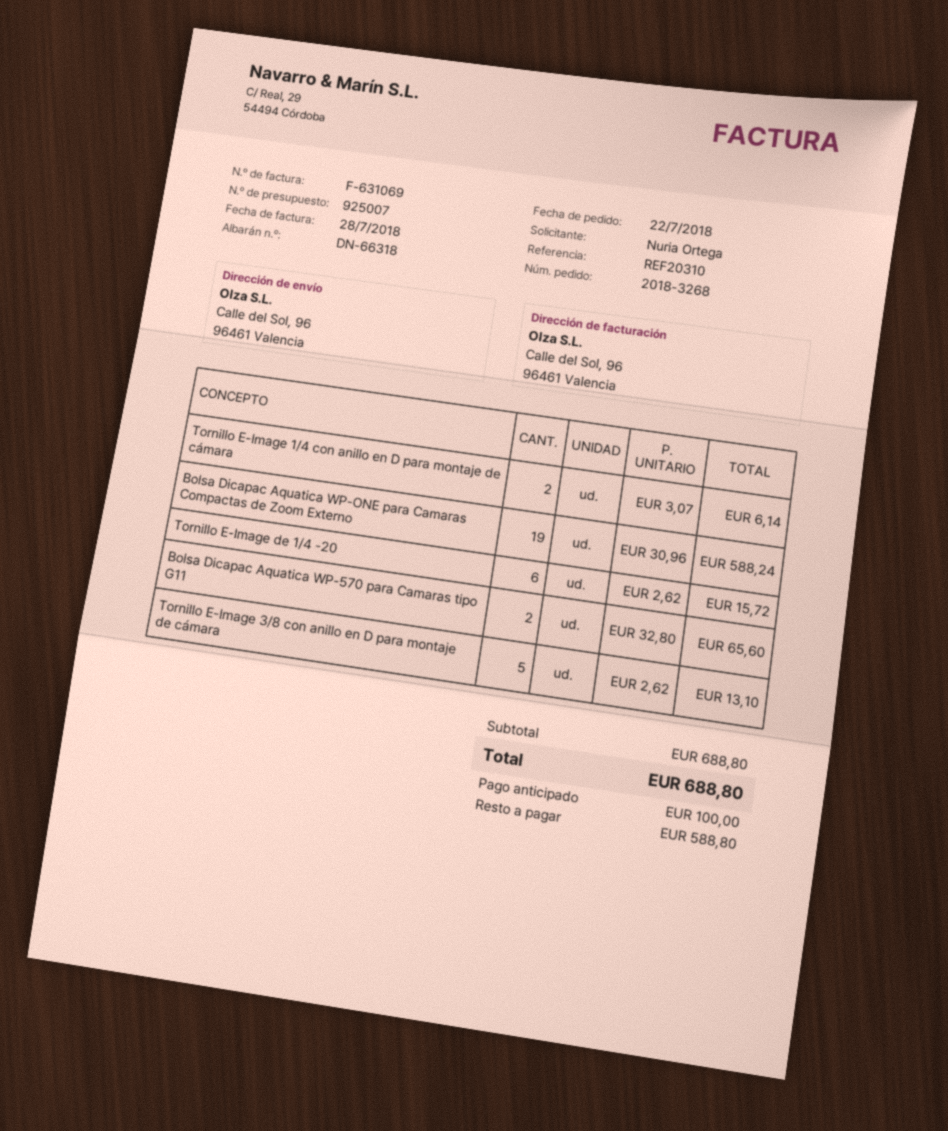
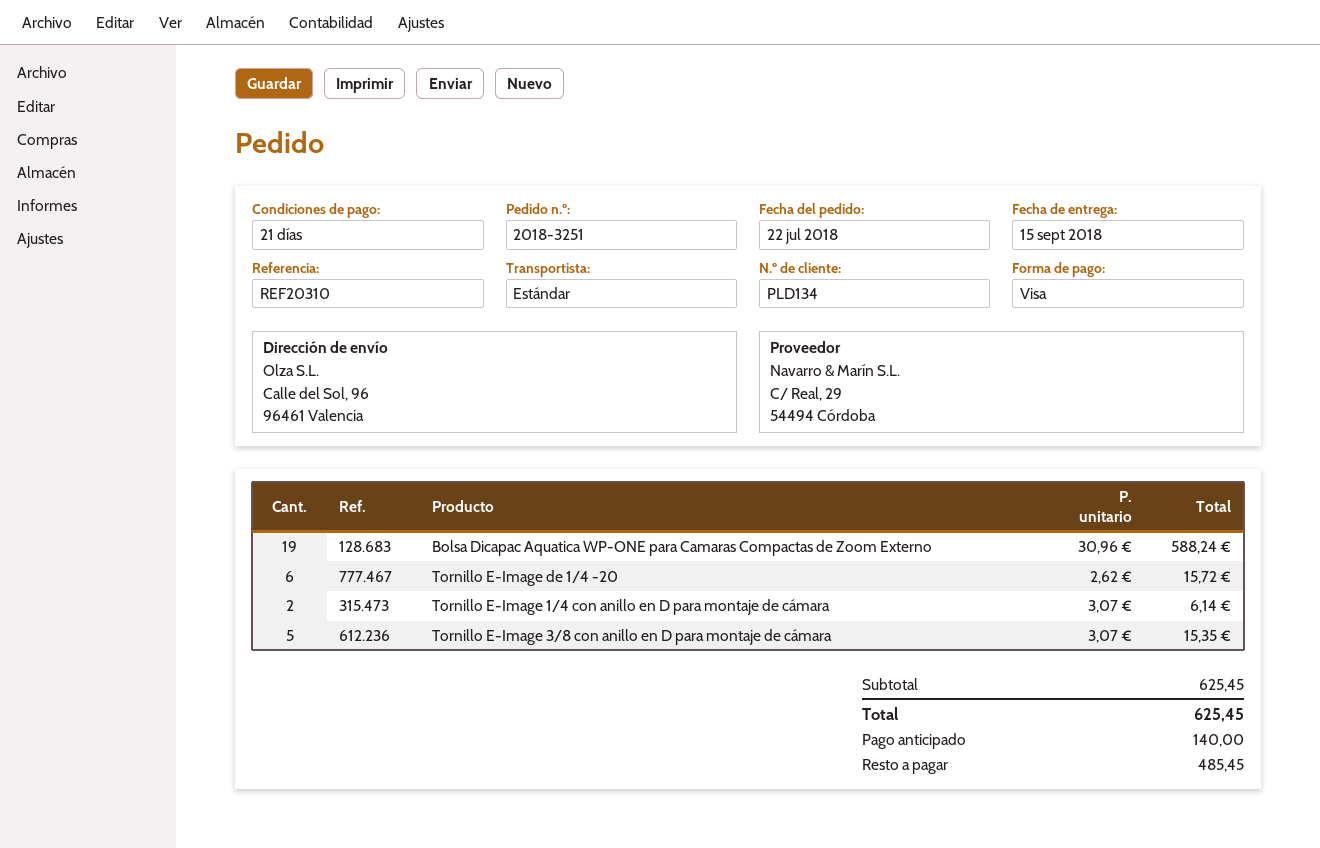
order number: 2018-3268 -> 2018-3251
Bolsa Dicapac Aquatica WP-570 para Camaras tipo G11: 2 x 32.80 = 65.60 -> none
Tornillo E-Image 3/8 con anillo en D para montaje de cámara: 5 x 2.62 = 13.10 -> 5 x 3.07 = 15.35
subtotal: 688.80 -> 625.45
total: 688.80 -> 625.45
deposit: 100.00 -> 140.00
balance: 588.80 -> 485.45

